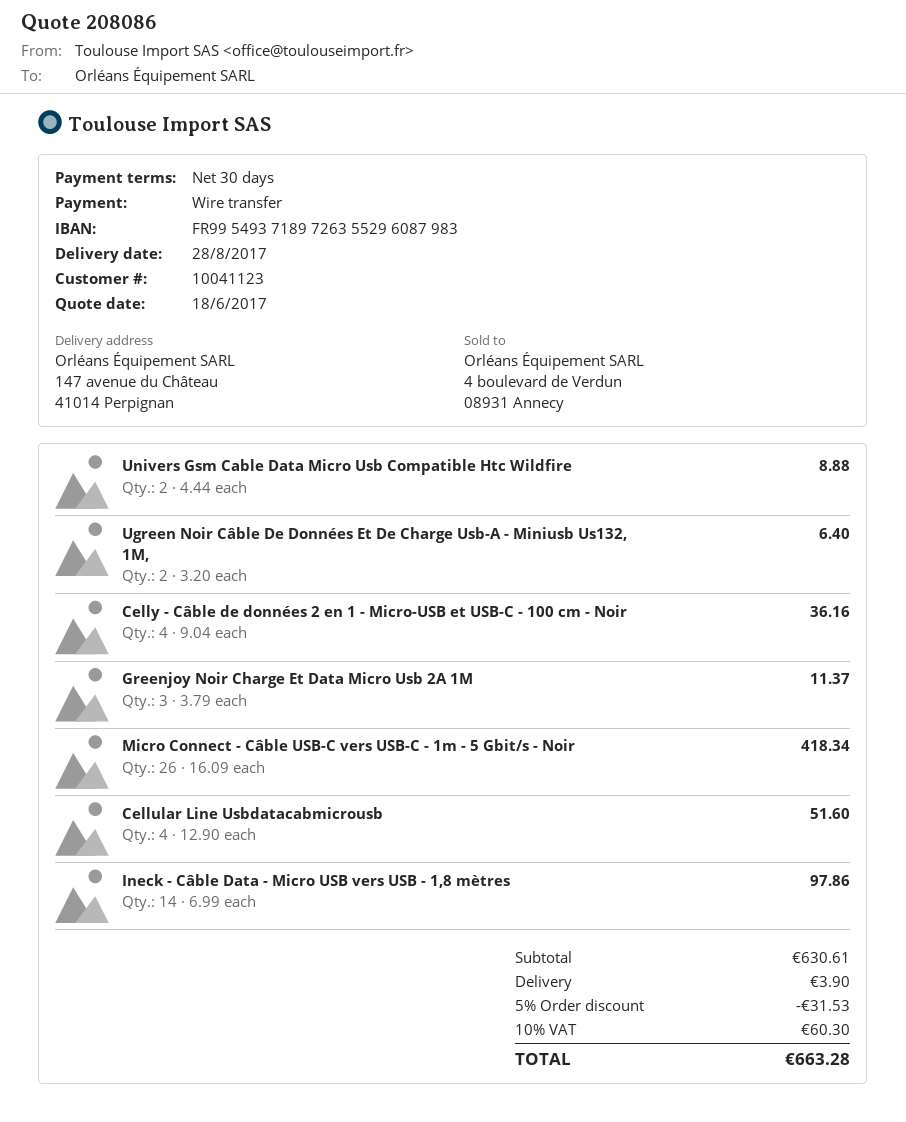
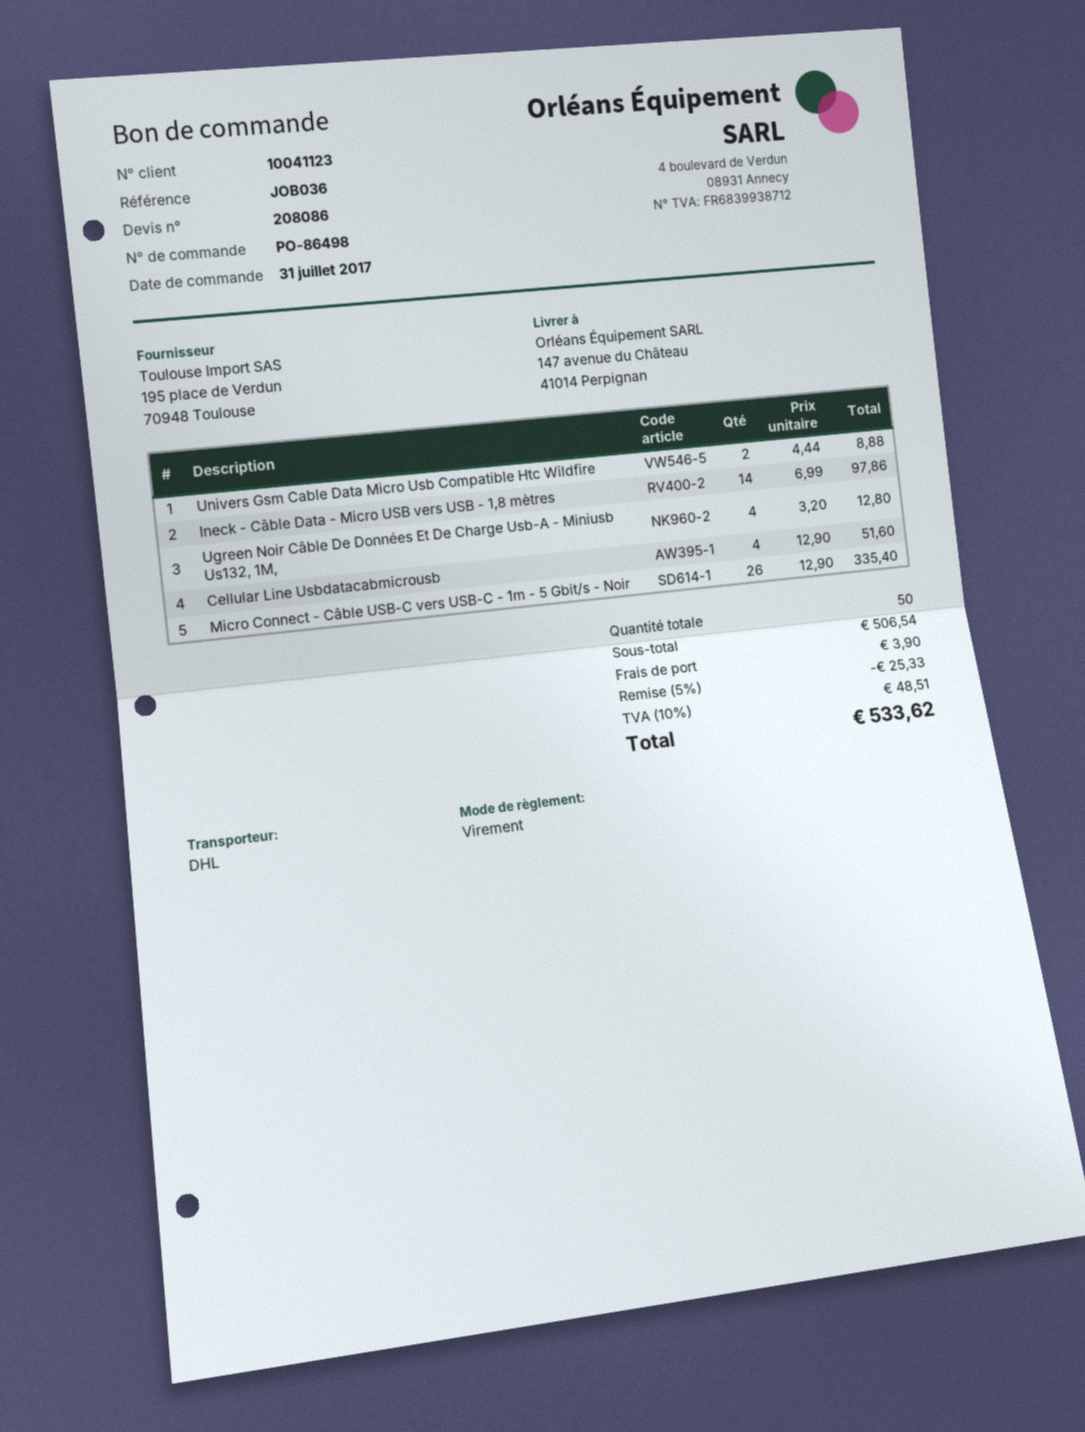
Ugreen Noir Câble De Données Et De Charge Usb-A - Miniusb Us132, 1M,: 2 x 3.20 = 6.40 -> 4 x 3.20 = 12.80
Celly - Câble de données 2 en 1 - Micro-USB et USB-C - 100 cm - Noir: 4 x 9.04 = 36.16 -> none
Greenjoy Noir Charge Et Data Micro Usb 2A 1M: 3 x 3.79 = 11.37 -> none
Micro Connect - Câble USB-C vers USB-C - 1m - 5 Gbit/s - Noir: 26 x 16.09 = 418.34 -> 26 x 12.90 = 335.40
subtotal: 630.61 -> 506.54
discount: 5% = 31.53 -> 5% = 25.33
tax: 10% = 60.30 -> 10% = 48.51
total: 663.28 -> 533.62

